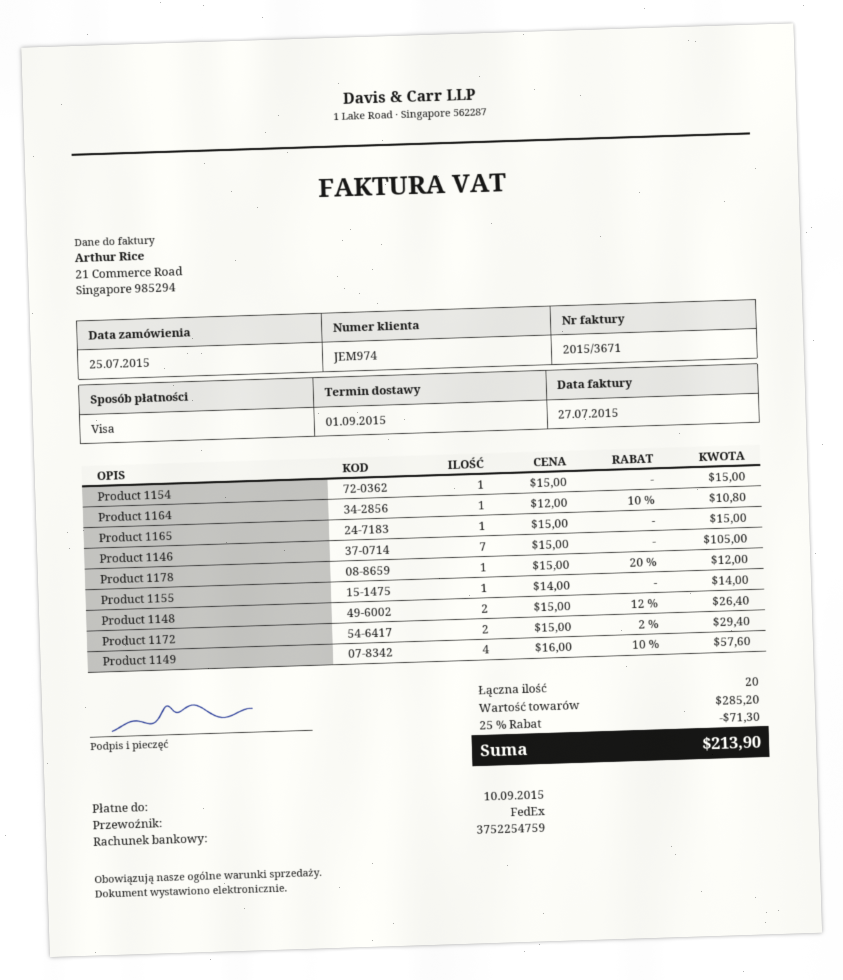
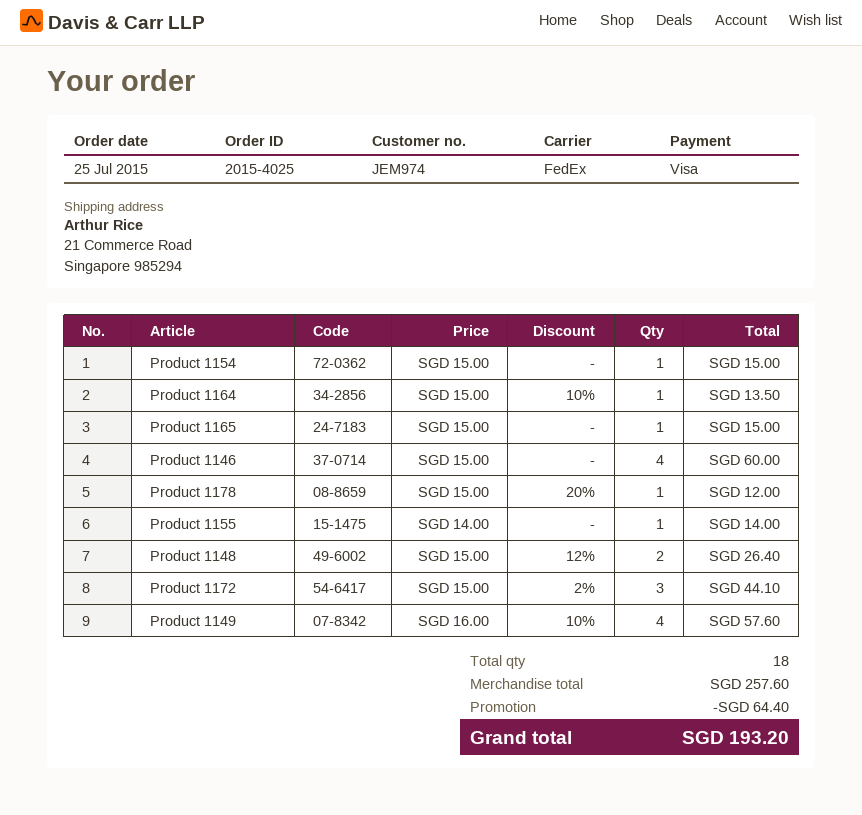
Product 1164: 1 x 12.00 - 10% = 10.80 -> 1 x 15.00 - 10% = 13.50
Product 1146: 7 x 15.00 = 105.00 -> 4 x 15.00 = 60.00
Product 1172: 2 x 15.00 - 2% = 29.40 -> 3 x 15.00 - 2% = 44.10
total quantity: 20 -> 18
subtotal: 285.20 -> 257.60
discount: 71.30 -> 64.40
total: 213.90 -> 193.20

